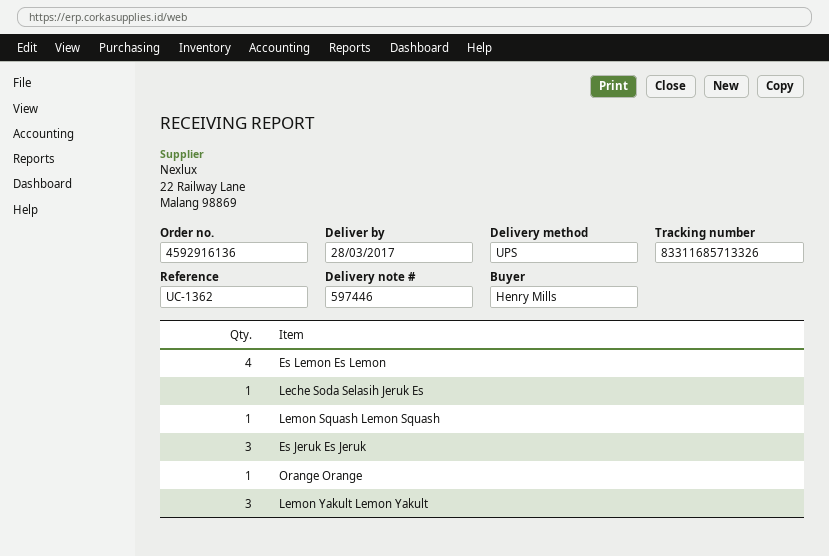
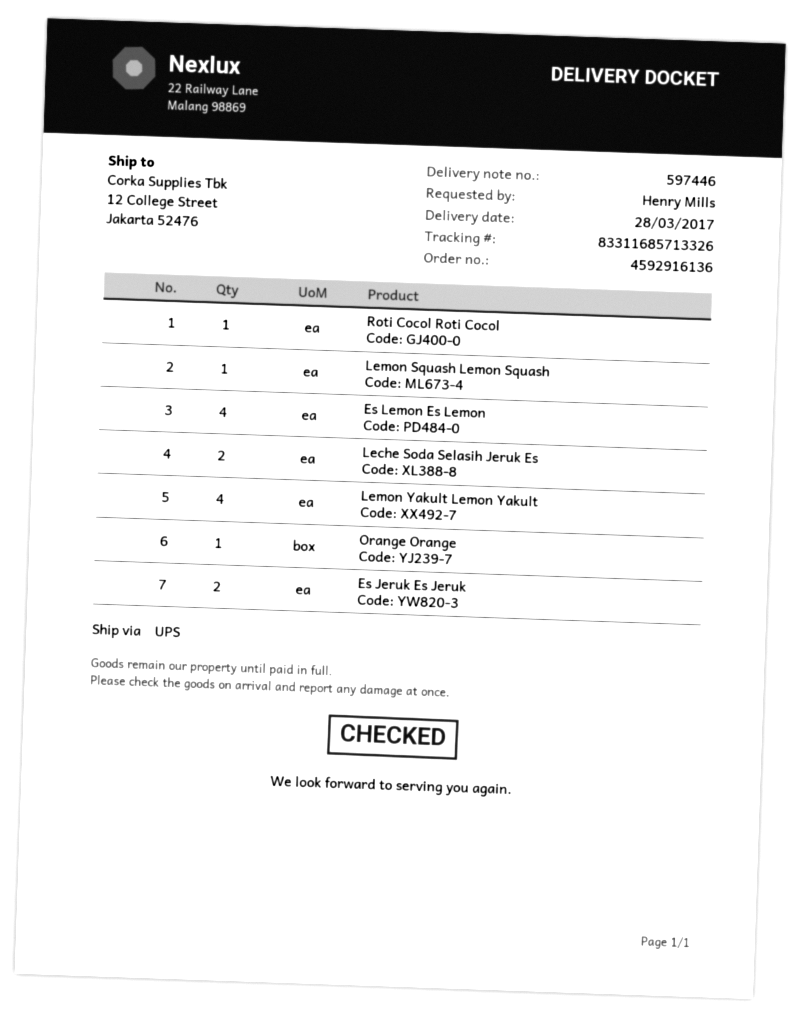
Leche Soda Selasih Jeruk Es: 1 -> 2
Es Jeruk Es Jeruk: 3 -> 2
Lemon Yakult Lemon Yakult: 3 -> 4
Roti Cocol Roti Cocol: none -> 1

